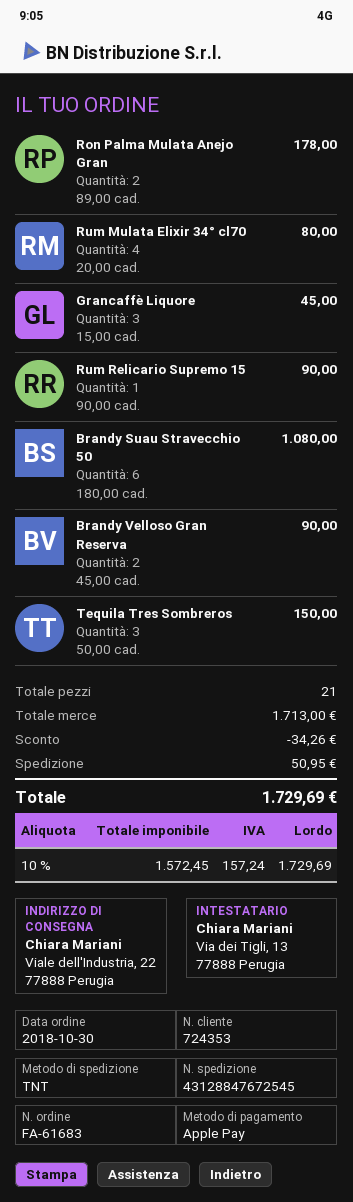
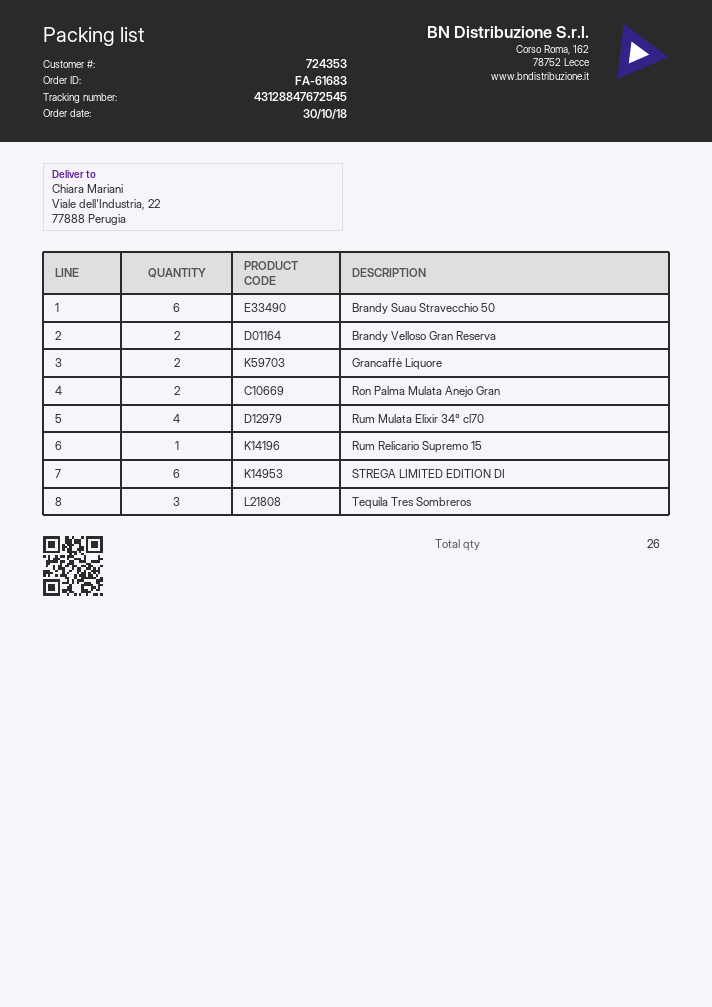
Grancaffè Liquore: 3 -> 2
STREGA LIMITED EDITION DI: none -> 6
total quantity: 21 -> 26

